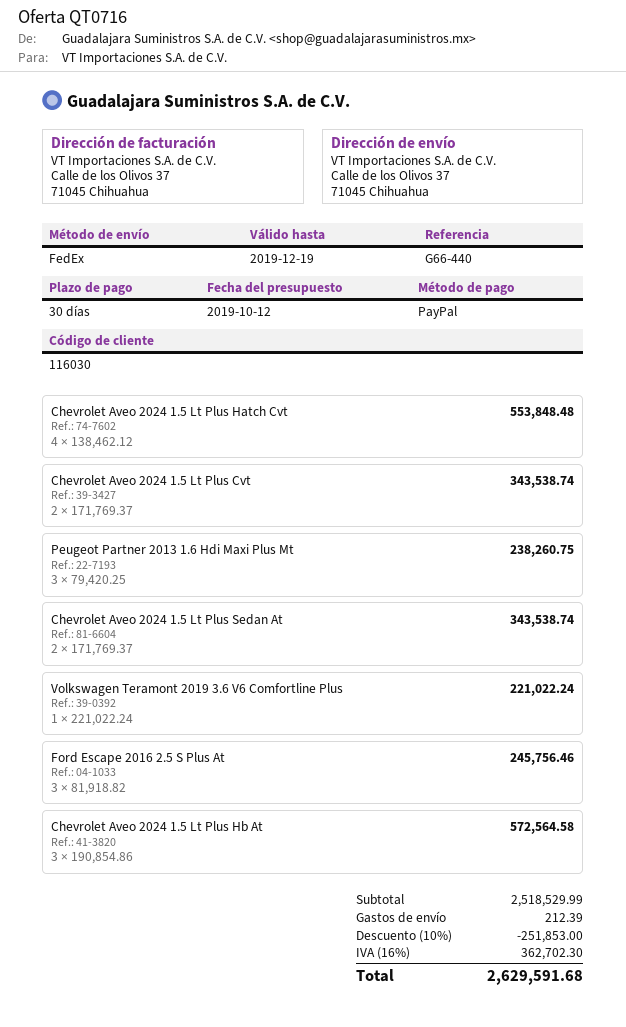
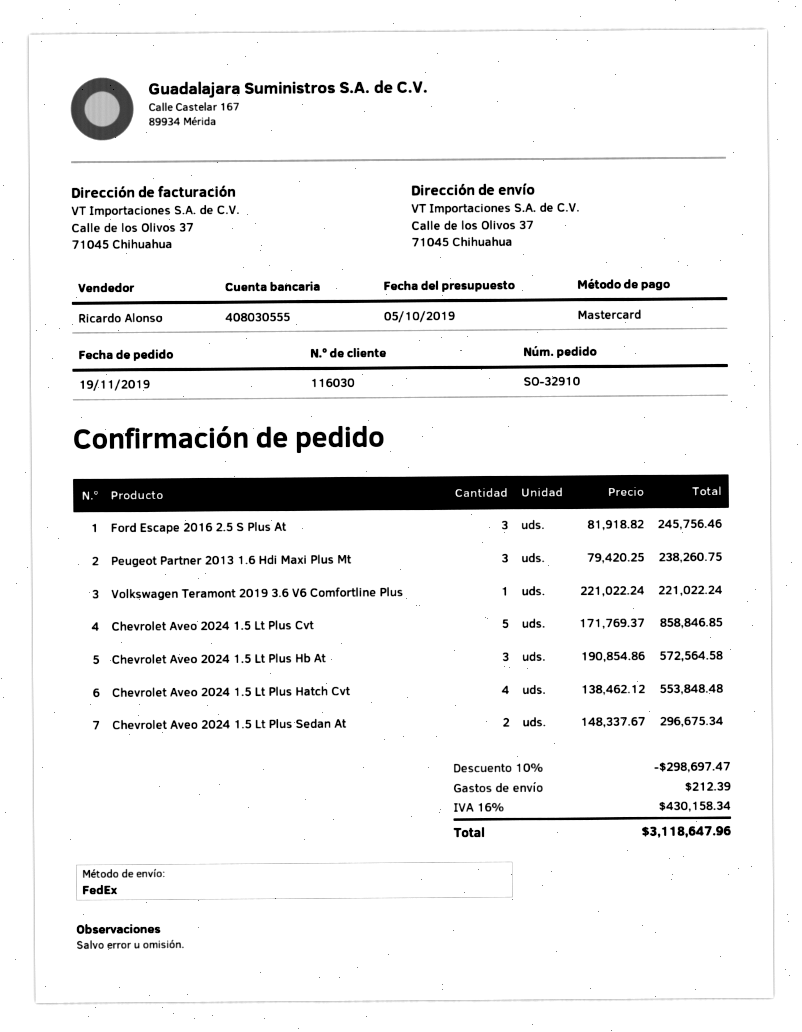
quote date: 2019-10-12 -> 2019-10-05
payment method: PayPal -> Mastercard
Chevrolet Aveo 2024 1.5 Lt Plus Cvt: 2 x 171769.37 = 343538.74 -> 5 x 171769.37 = 858846.85
Chevrolet Aveo 2024 1.5 Lt Plus Sedan At: 2 x 171769.37 = 343538.74 -> 2 x 148337.67 = 296675.34
discount: 10% = 251853.00 -> 10% = 298697.47
tax: 16% = 362702.30 -> 16% = 430158.34
total: 2629591.68 -> 3118647.96

